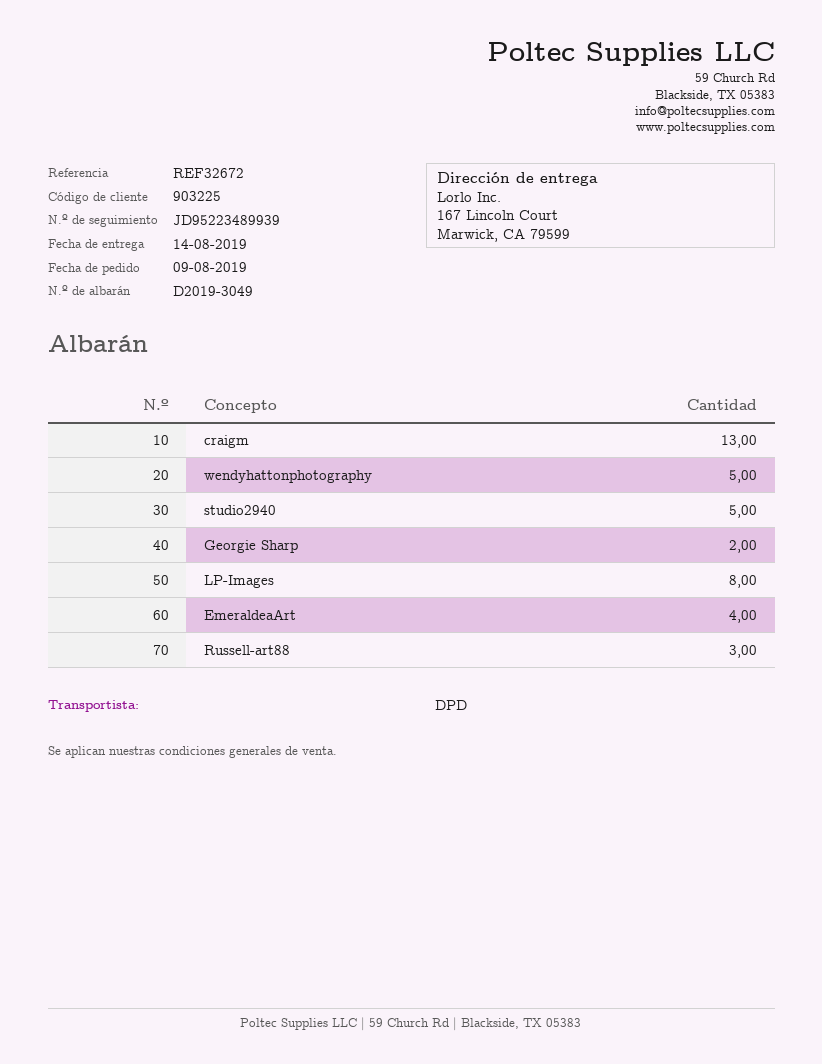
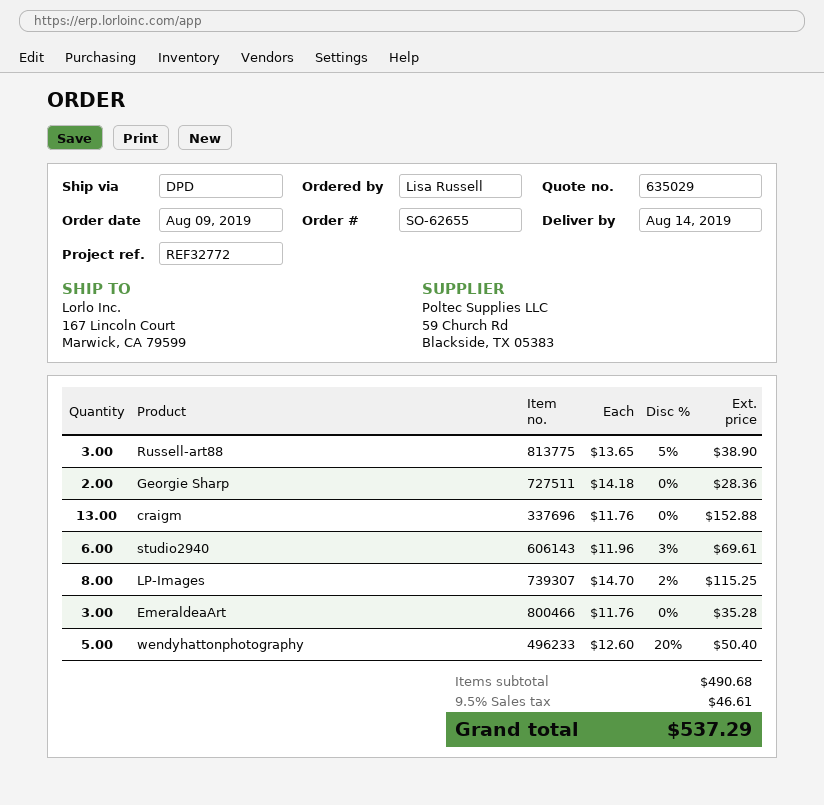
reference: REF32672 -> REF32772
studio2940: 5 -> 6
EmeraldeaArt: 4 -> 3

